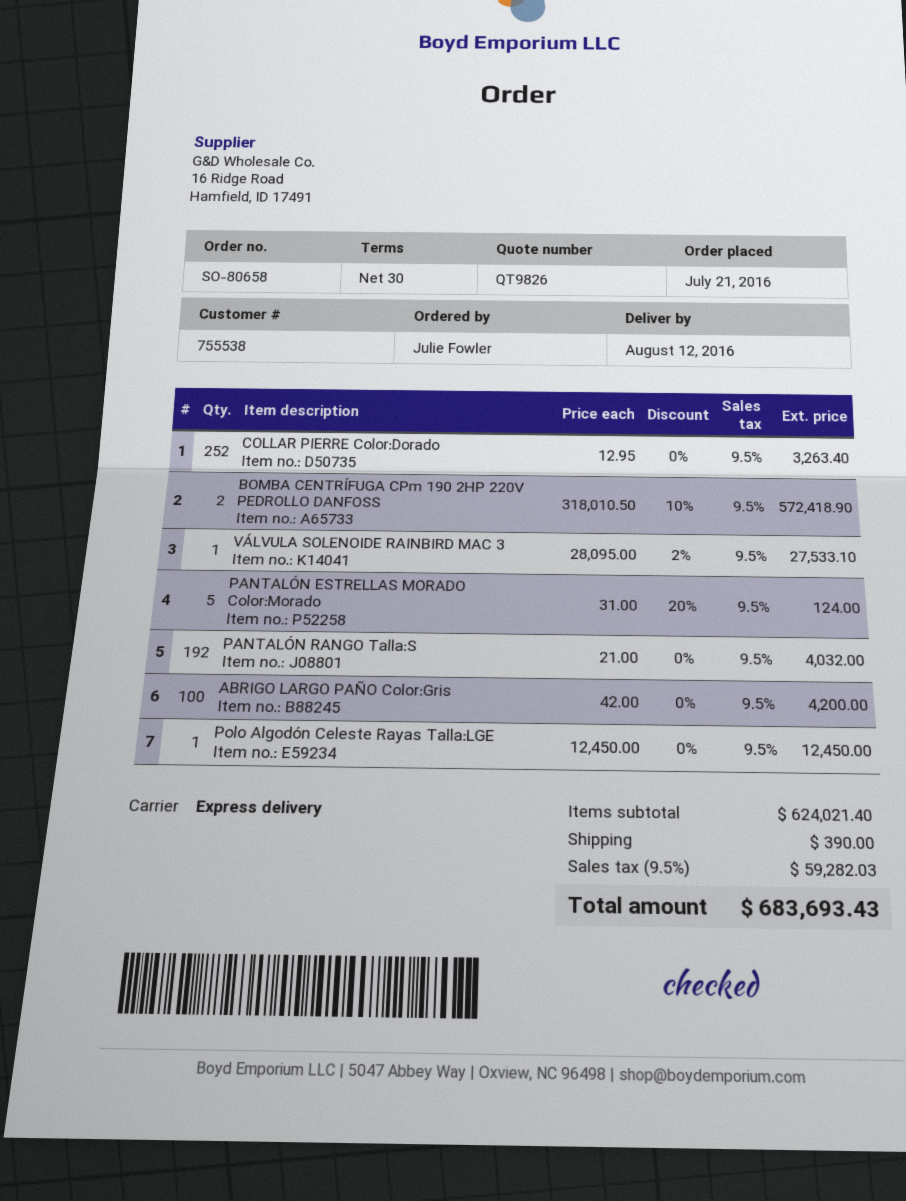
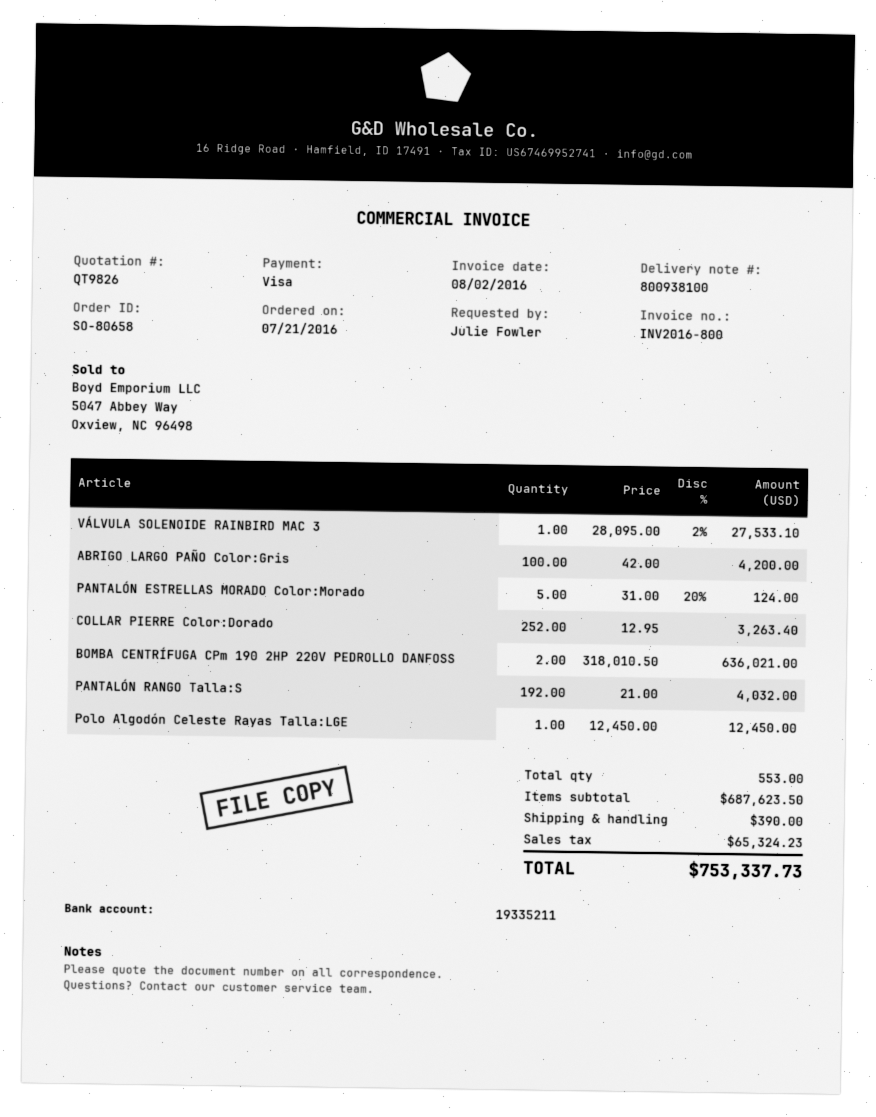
BOMBA CENTRÍFUGA CPm 190 2HP 220V PEDROLLO DANFOSS: 2 x 318010.50 - 10% = 572418.90 -> 2 x 318010.50 = 636021.00
subtotal: 624021.40 -> 687623.50
tax: 59282.03 -> 65324.23
total: 683693.43 -> 753337.73

